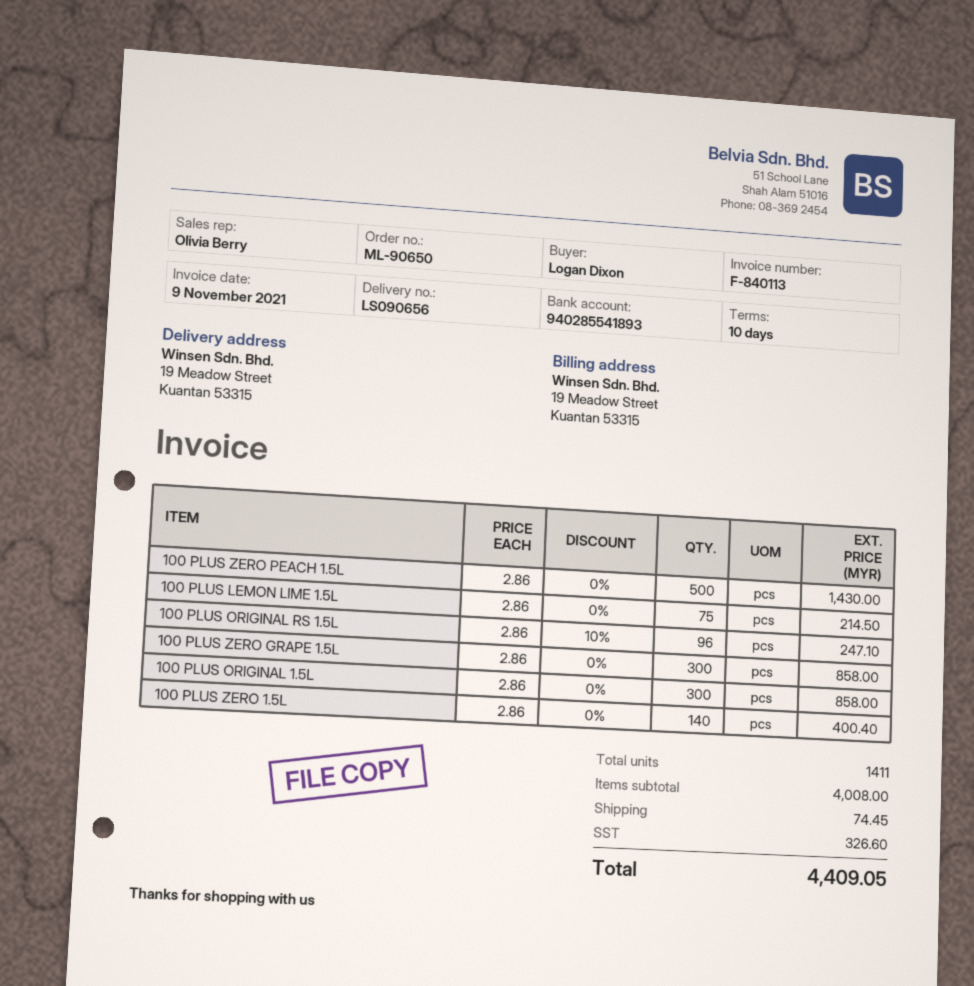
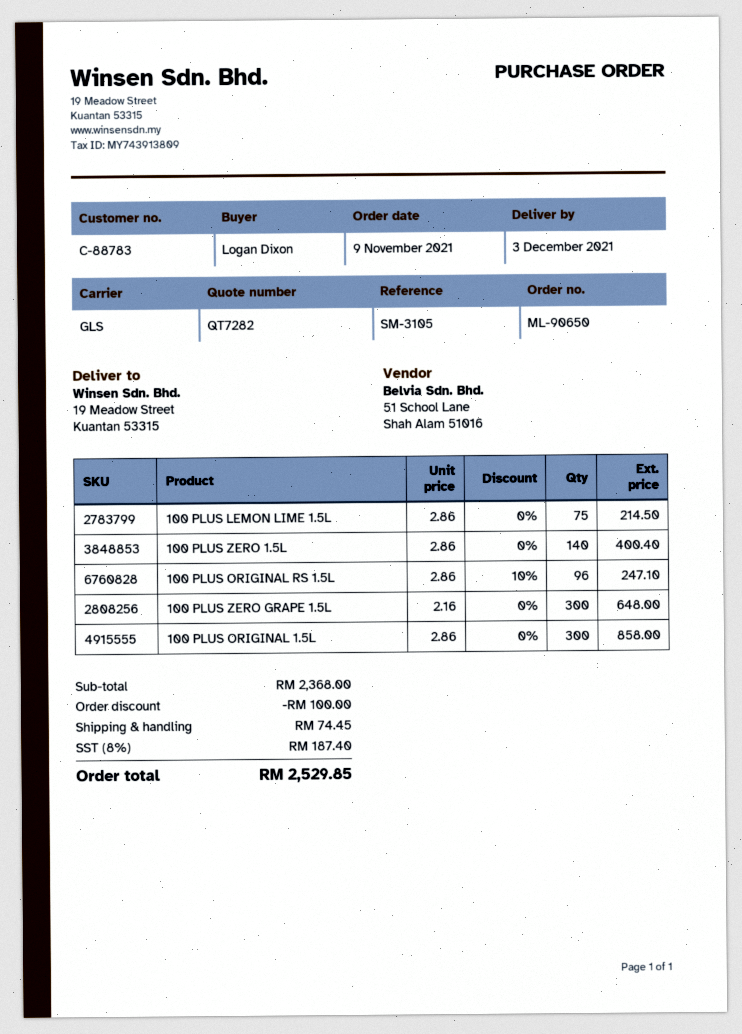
100 PLUS ZERO PEACH 1.5L: 500 x 2.86 = 1430.00 -> none
100 PLUS ZERO GRAPE 1.5L: 300 x 2.86 = 858.00 -> 300 x 2.16 = 648.00
subtotal: 4008.00 -> 2368.00
discount: none -> 100.00
tax: 326.60 -> 187.40
total: 4409.05 -> 2529.85

